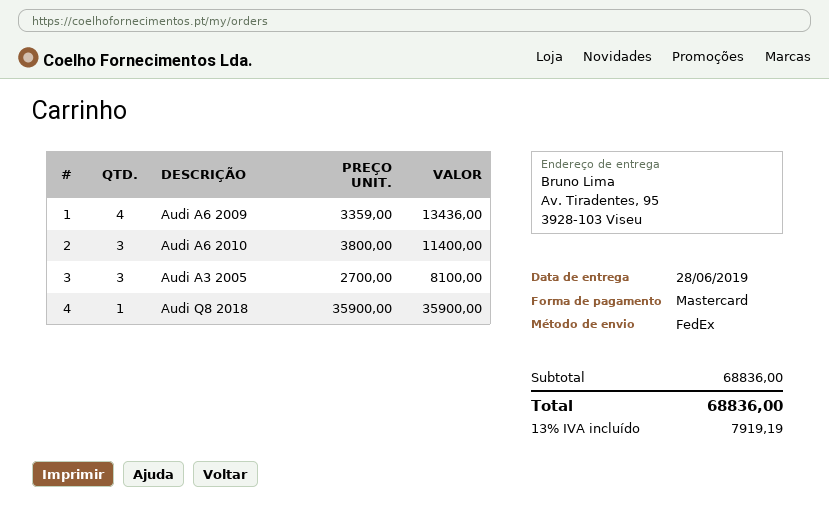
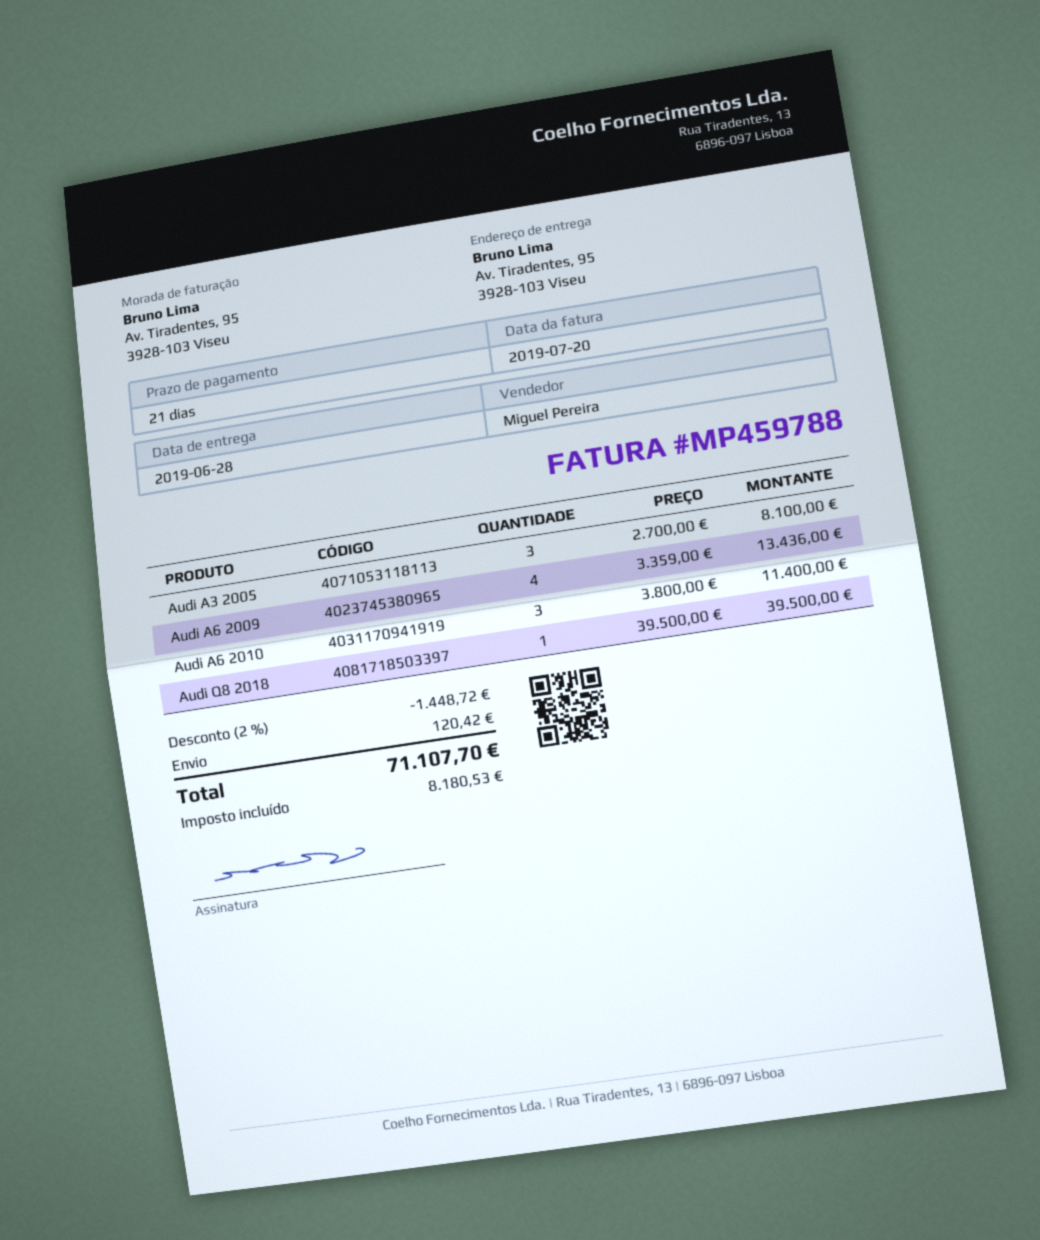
Audi Q8 2018: 1 x 35900.00 = 35900.00 -> 1 x 39500.00 = 39500.00
discount: none -> 2% = 1448.72
shipping: none -> 120.42
tax: 7919.19 -> 8180.53
total: 68836.00 -> 71107.70

